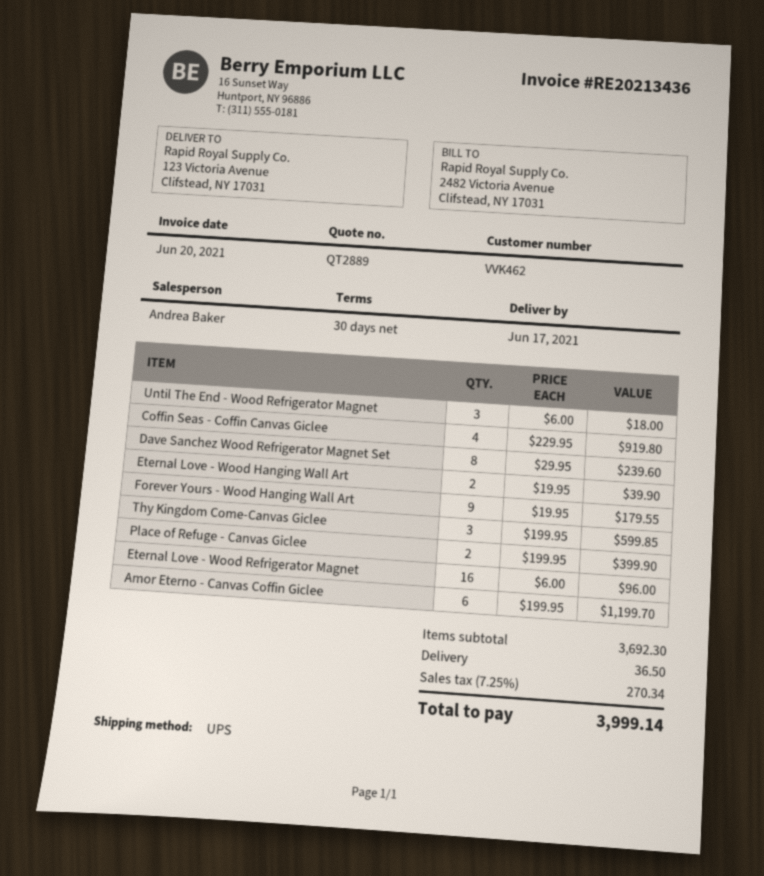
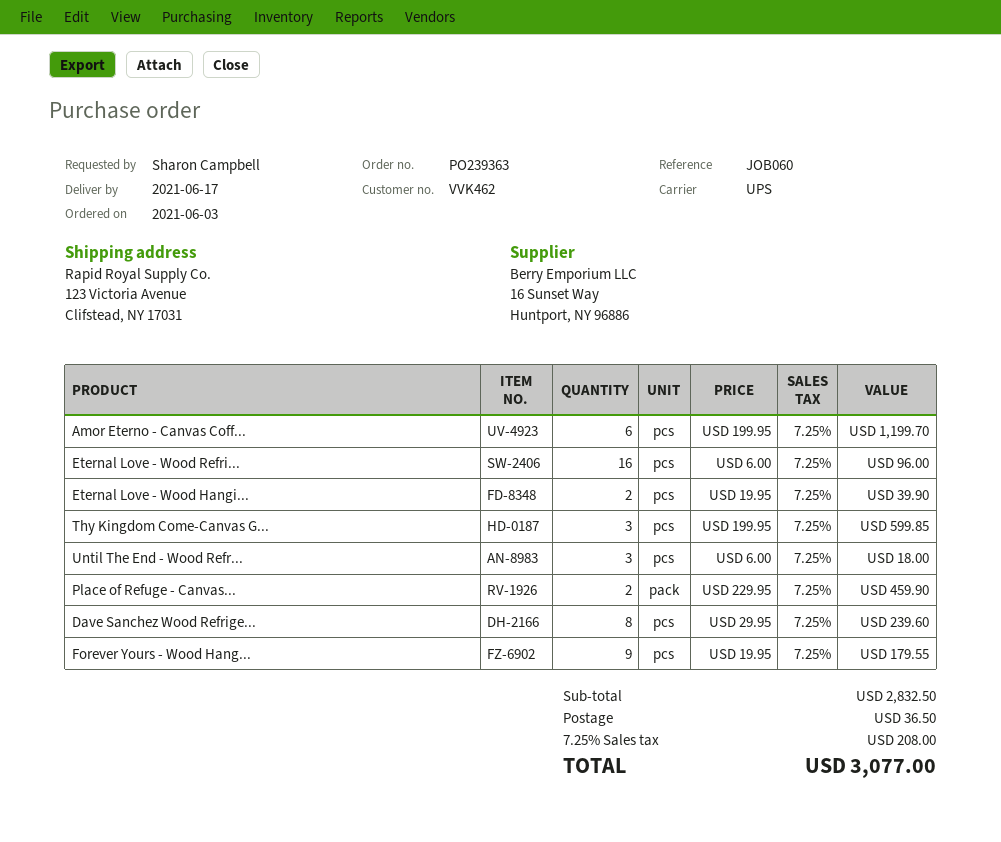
Coffin Seas - Coffin Canvas Giclee: 4 x 229.95 = 919.80 -> none
Place of Refuge - Canvas Giclee: 2 x 199.95 = 399.90 -> 2 x 229.95 = 459.90
subtotal: 3692.30 -> 2832.50
tax: 7.25% = 270.34 -> 7.25% = 208.00
total: 3999.14 -> 3077.00

